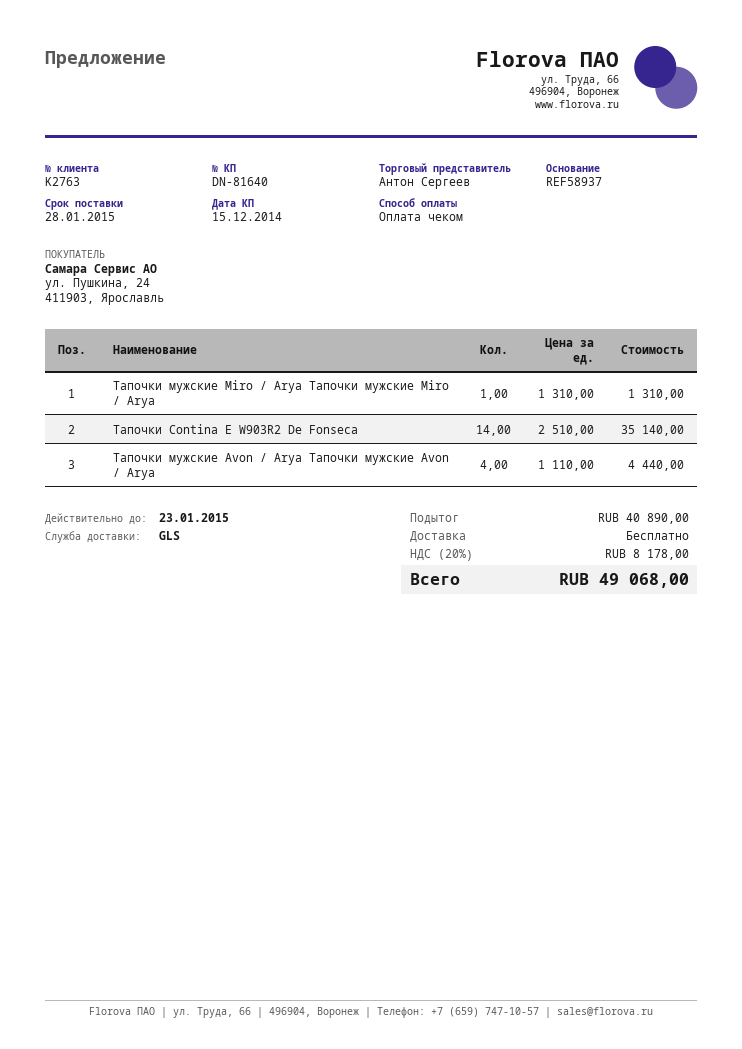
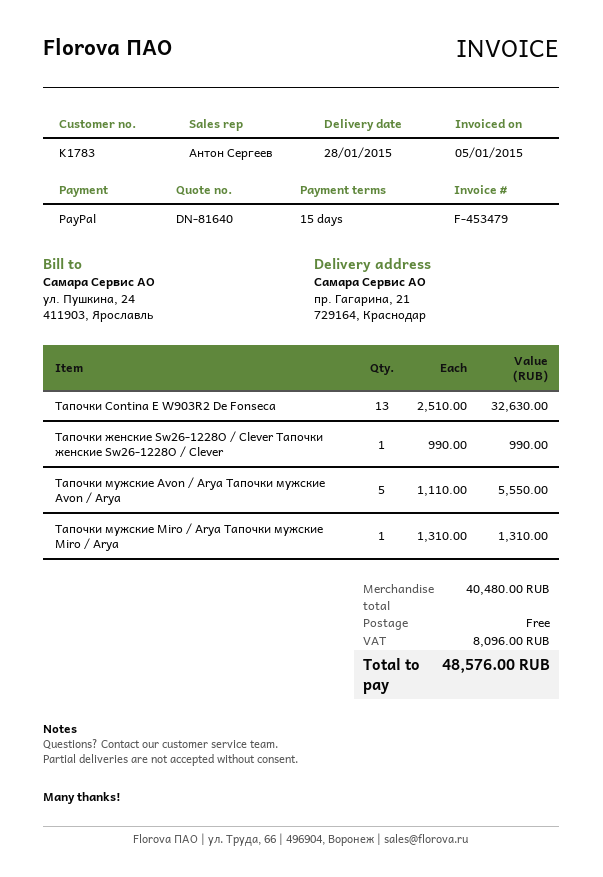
customer number: K2763 -> K1783
payment method: cheque -> PayPal
Тапочки Contina E W903R2 De Fonseca: 14 x 2510.00 = 35140.00 -> 13 x 2510.00 = 32630.00
Тапочки мужские Avon / Arya Тапочки мужские Avon / Arya: 4 x 1110.00 = 4440.00 -> 5 x 1110.00 = 5550.00
Тапочки женские Sw26-1228O / Clever Тапочки женские Sw26-1228O / Clever: none -> 1 x 990.00 = 990.00
subtotal: 40890.00 -> 40480.00
tax: 8178.00 -> 8096.00
total: 49068.00 -> 48576.00

